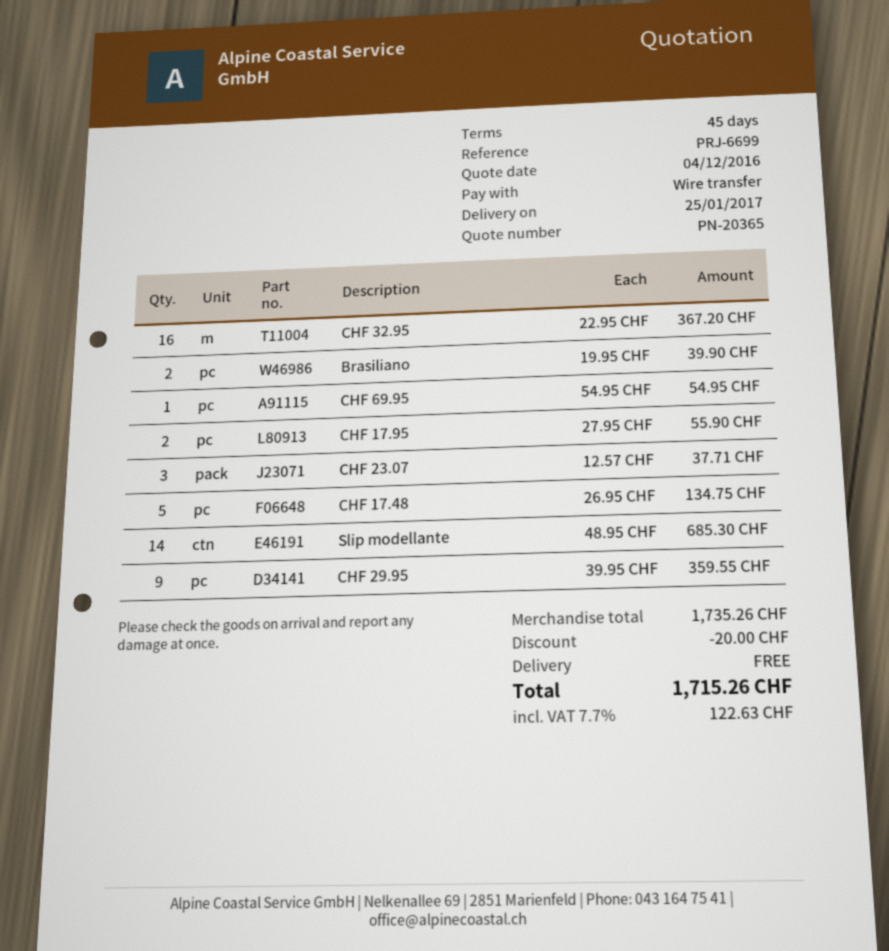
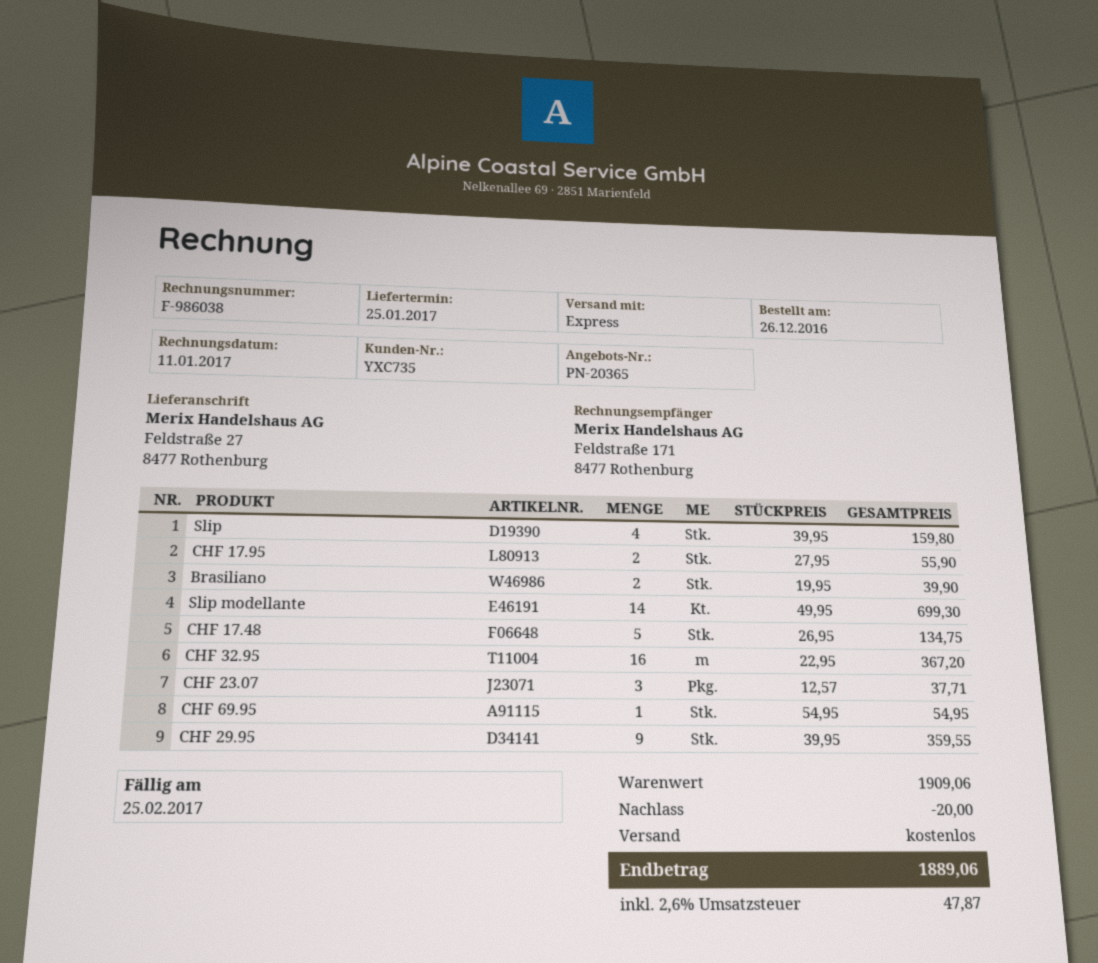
Slip modellante: 14 x 48.95 = 685.30 -> 14 x 49.95 = 699.30
Slip: none -> 4 x 39.95 = 159.80
subtotal: 1735.26 -> 1909.06
tax: 7.7% = 122.63 -> 2.6% = 47.87
total: 1715.26 -> 1889.06

